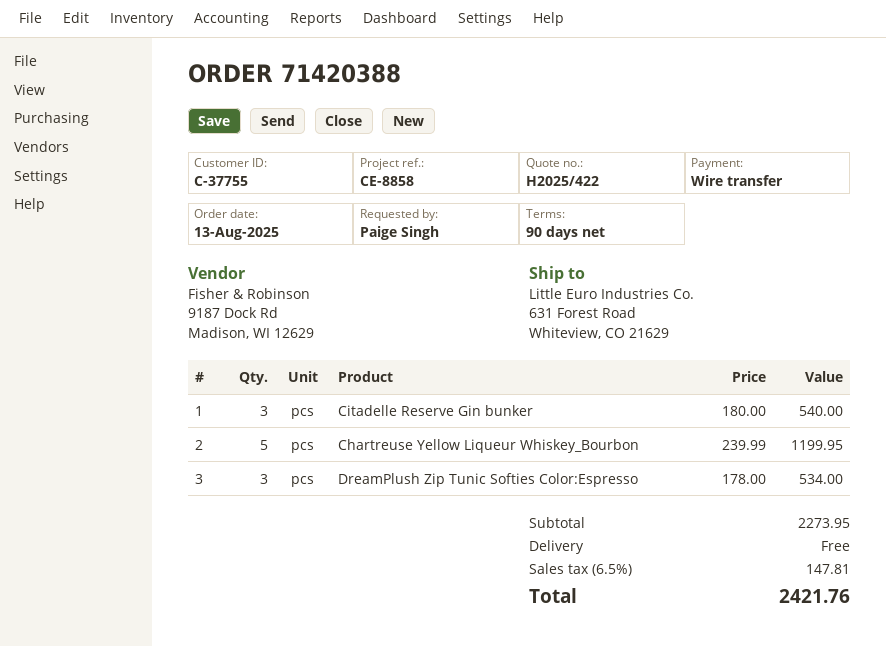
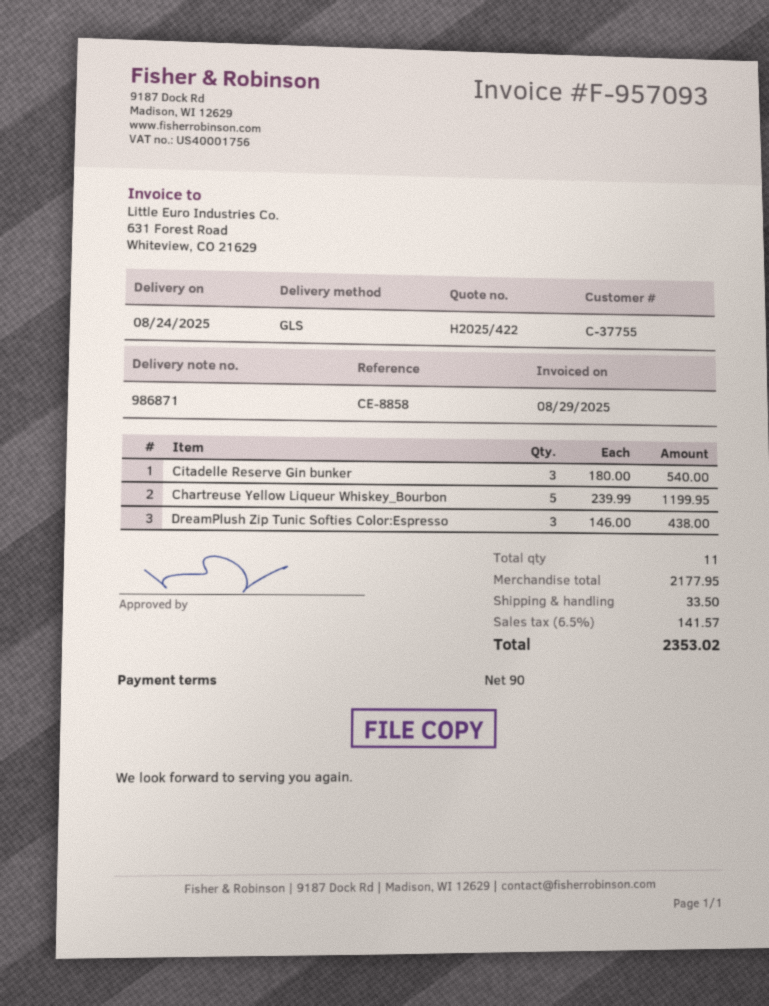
DreamPlush Zip Tunic Softies Color:Espresso: 3 x 178.00 = 534.00 -> 3 x 146.00 = 438.00
subtotal: 2273.95 -> 2177.95
shipping: 0.00 -> 33.50
tax: 6.5% = 147.81 -> 6.5% = 141.57
total: 2421.76 -> 2353.02

